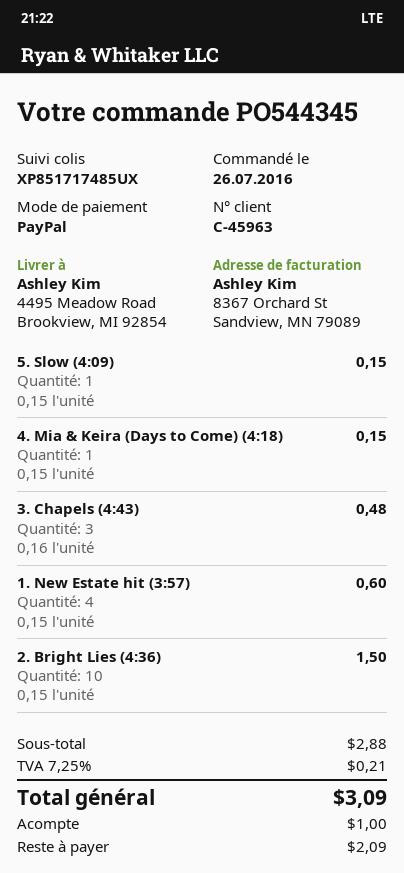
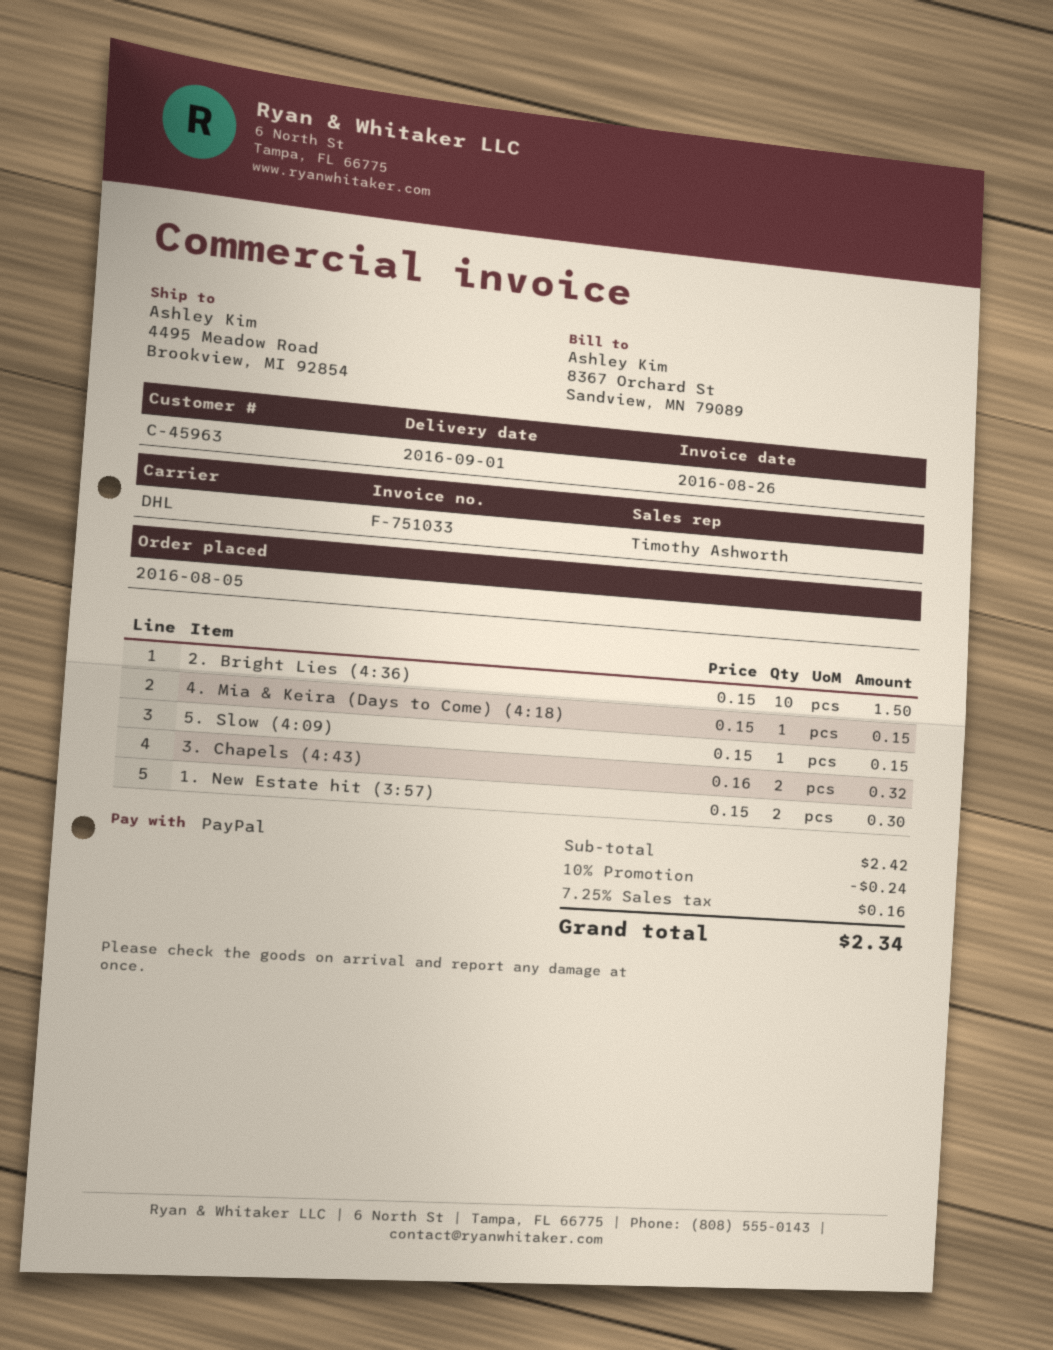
order date: 2016-07-26 -> 2016-08-05
3. Chapels (4:43): 3 x 0.16 = 0.48 -> 2 x 0.16 = 0.32
1. New Estate hit (3:57): 4 x 0.15 = 0.60 -> 2 x 0.15 = 0.30
subtotal: 2.88 -> 2.42
discount: none -> 10% = 0.24
tax: 7.25% = 0.21 -> 7.25% = 0.16
total: 3.09 -> 2.34

